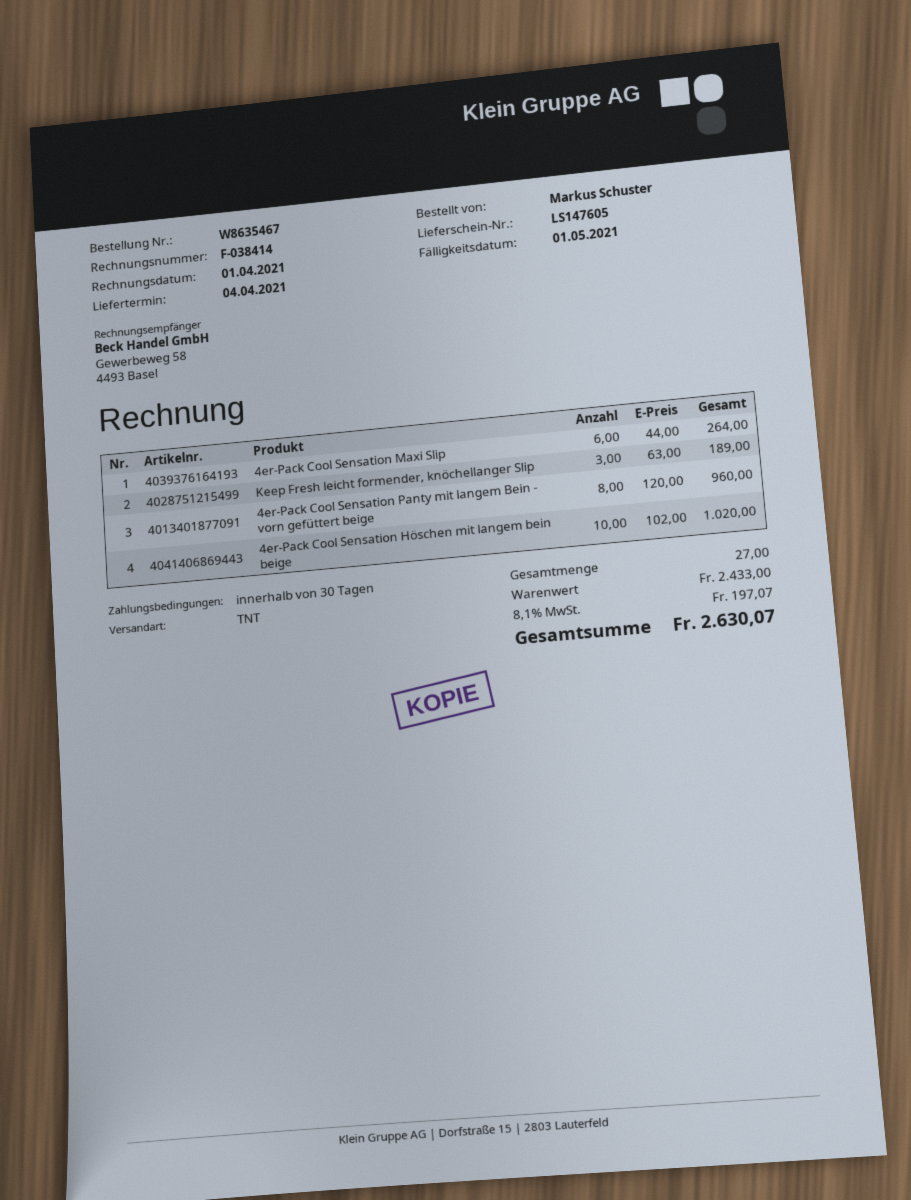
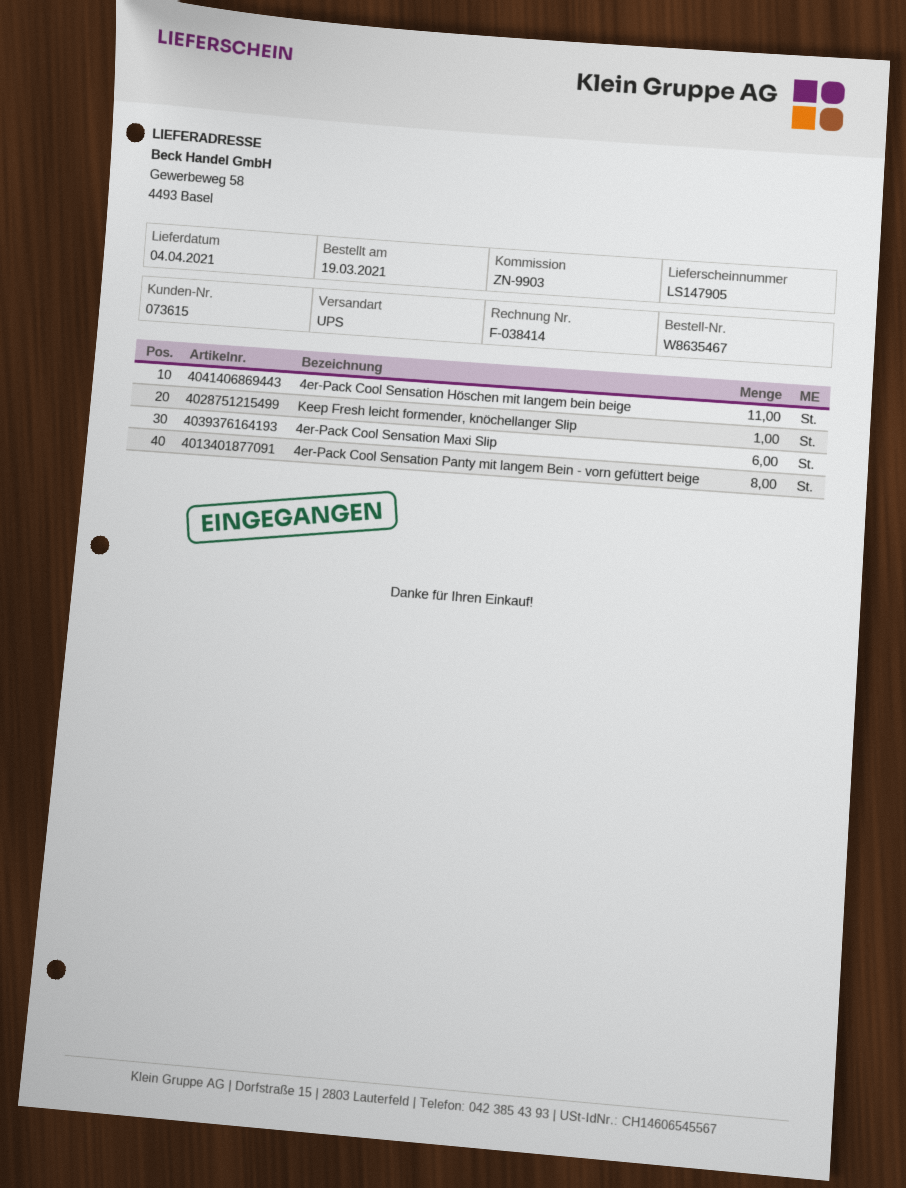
delivery note number: LS147605 -> LS147905
shipping method: TNT -> UPS
Keep Fresh leicht formender, knöchellanger Slip: 3 -> 1
4er-Pack Cool Sensation Höschen mit langem bein beige: 10 -> 11

